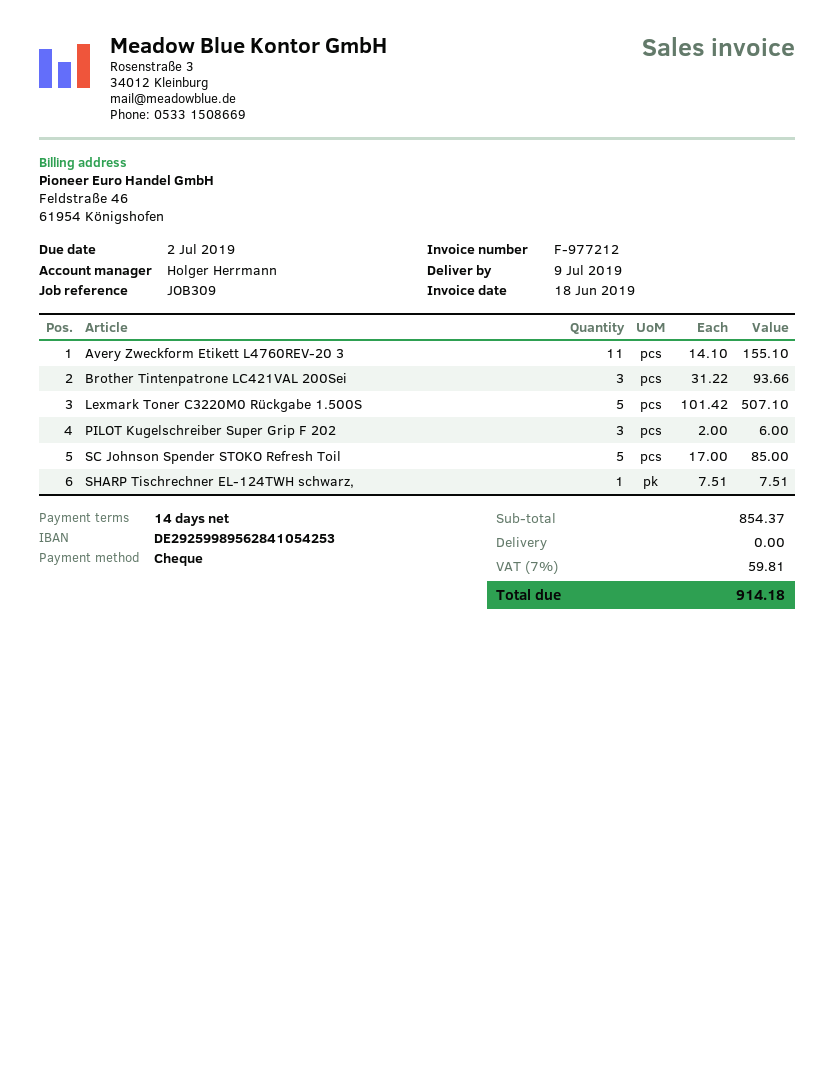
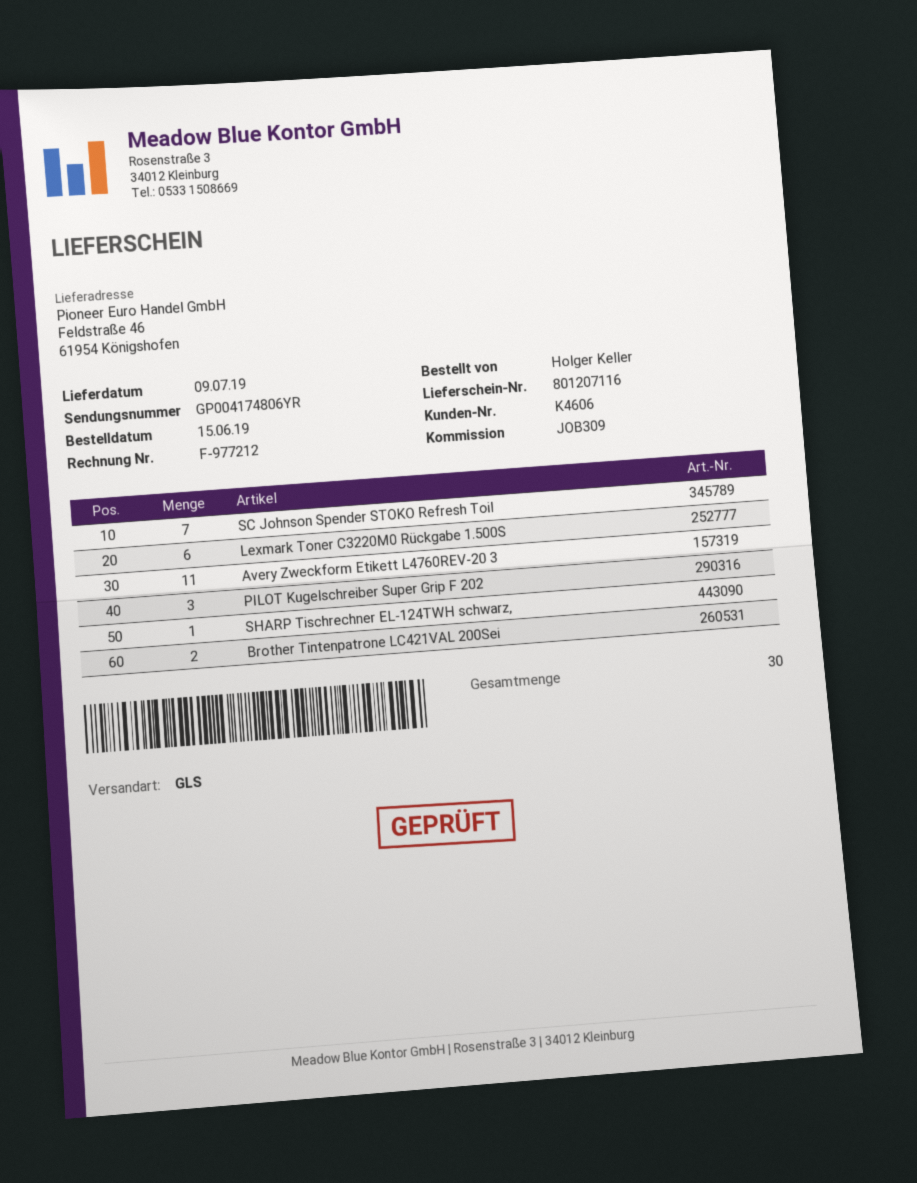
Brother Tintenpatrone LC421VAL 200Sei: 3 -> 2
Lexmark Toner C3220M0 Rückgabe 1.500S: 5 -> 6
SC Johnson Spender STOKO Refresh Toil: 5 -> 7

